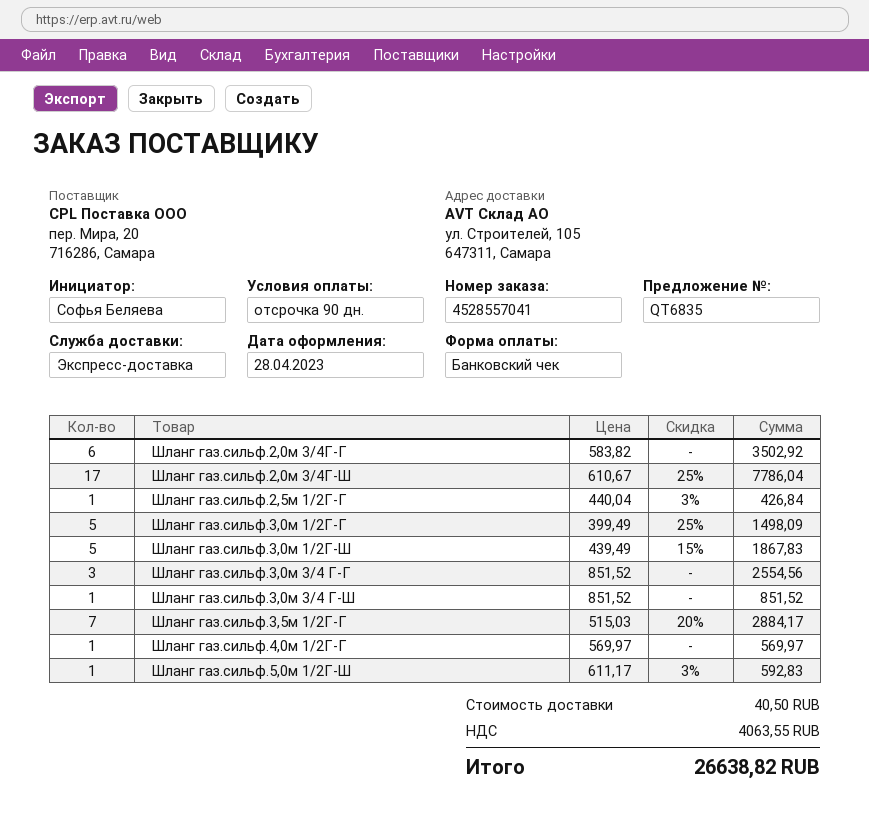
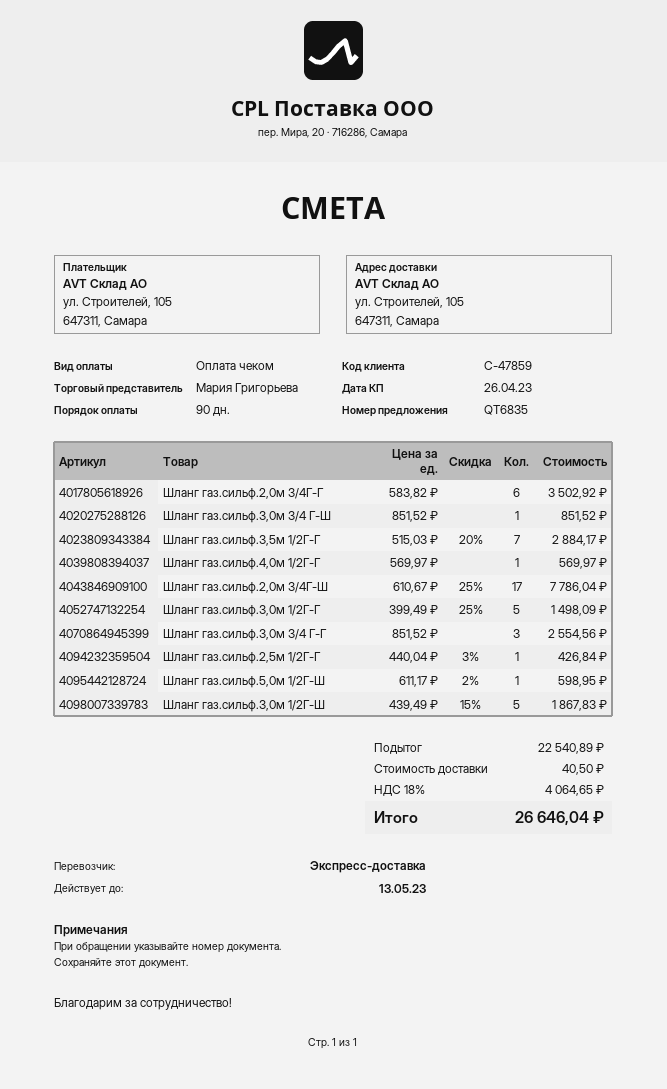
Шланг газ.сильф.5,0м 1/2Г-Ш: 1 x 611.17 - 3% = 592.83 -> 1 x 611.17 - 2% = 598.95
tax: 4063.55 -> 4064.65
total: 26638.82 -> 26646.04

